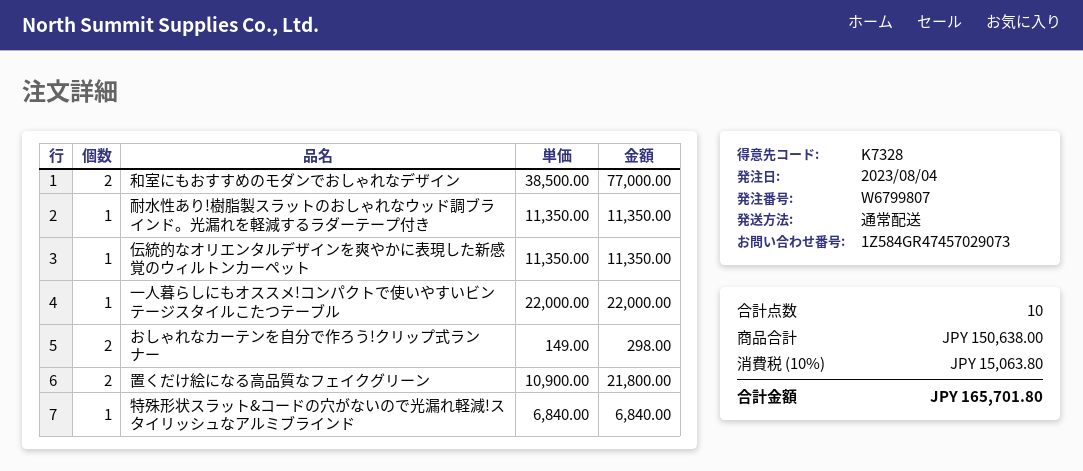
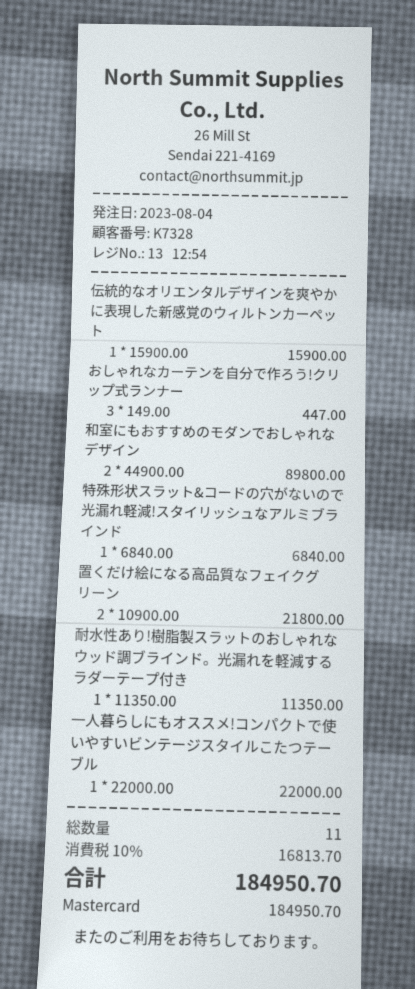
和室にもおすすめのモダンでおしゃれなデザイン: 2 x 38500.00 = 77000.00 -> 2 x 44900.00 = 89800.00
伝統的なオリエンタルデザインを爽やかに表現した新感覚のウィルトンカーペット: 1 x 11350.00 = 11350.00 -> 1 x 15900.00 = 15900.00
おしゃれなカーテンを自分で作ろう!クリップ式ランナー: 2 x 149.00 = 298.00 -> 3 x 149.00 = 447.00
total quantity: 10 -> 11
tax: 10% = 15063.80 -> 10% = 16813.70
total: 165701.80 -> 184950.70

